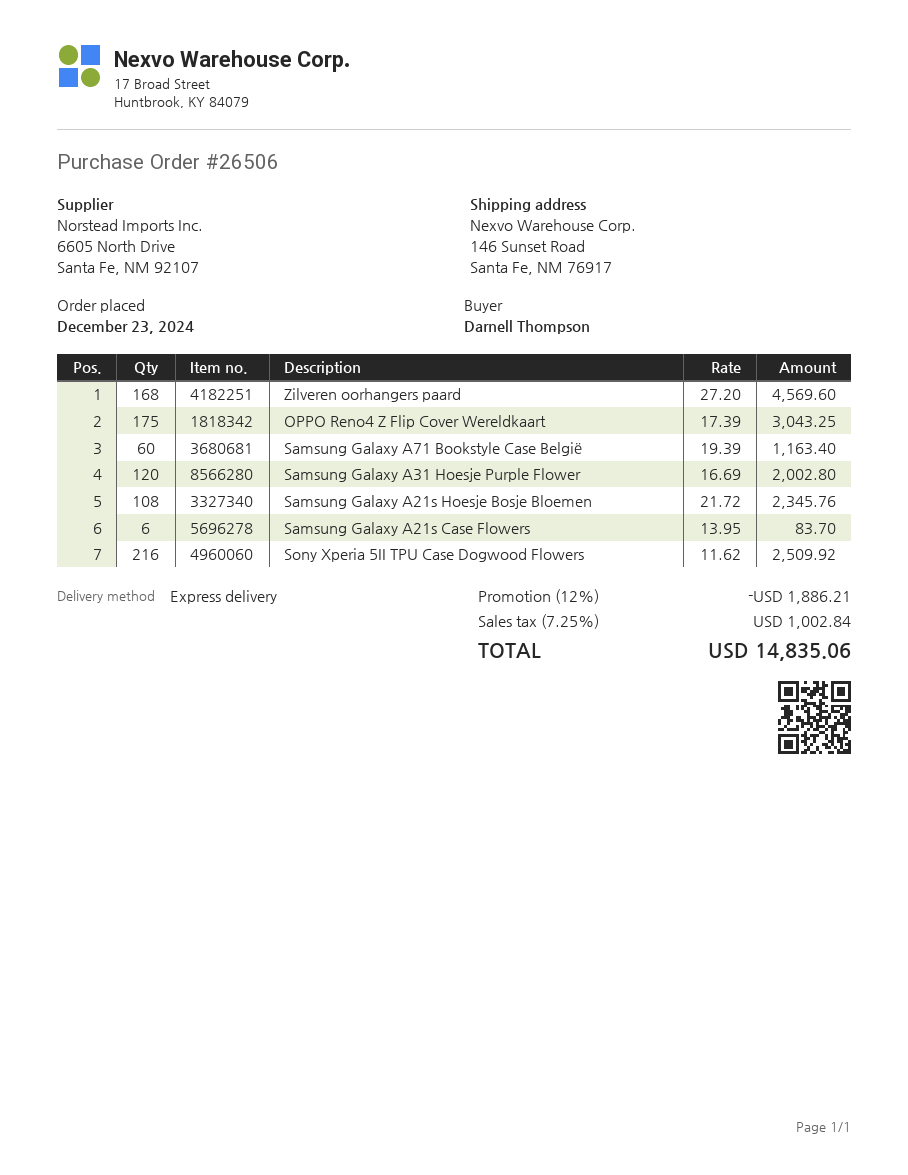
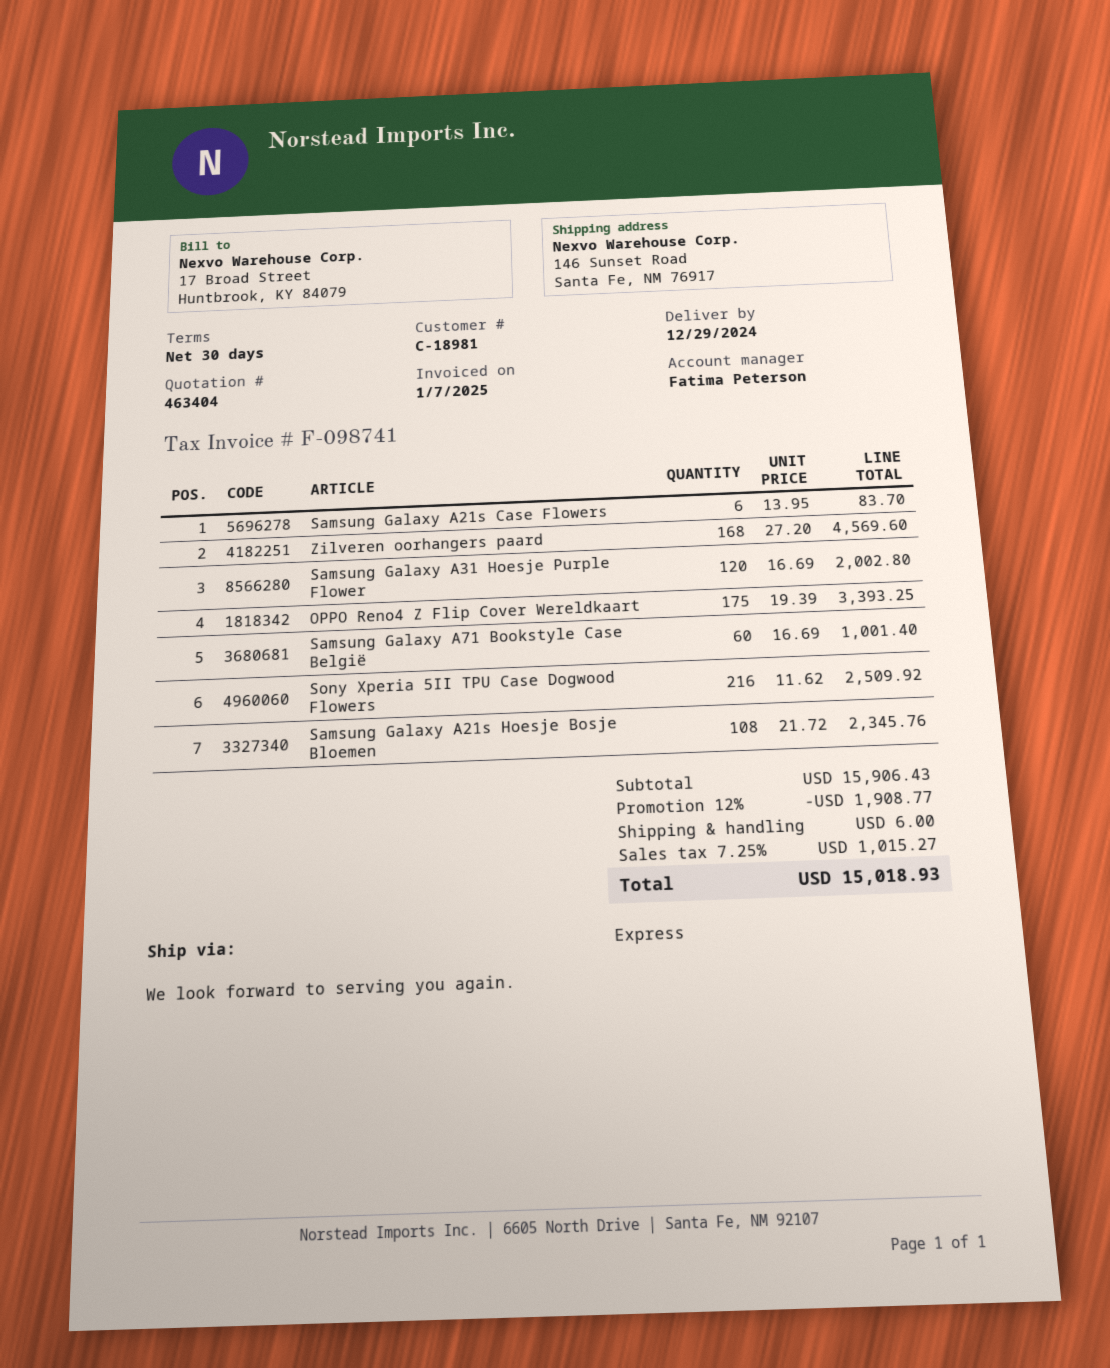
OPPO Reno4 Z Flip Cover Wereldkaart: 175 x 17.39 = 3043.25 -> 175 x 19.39 = 3393.25
Samsung Galaxy A71 Bookstyle Case België: 60 x 19.39 = 1163.40 -> 60 x 16.69 = 1001.40
discount: 12% = 1886.21 -> 12% = 1908.77
shipping: none -> 6.00
tax: 7.25% = 1002.84 -> 7.25% = 1015.27
total: 14835.06 -> 15018.93

